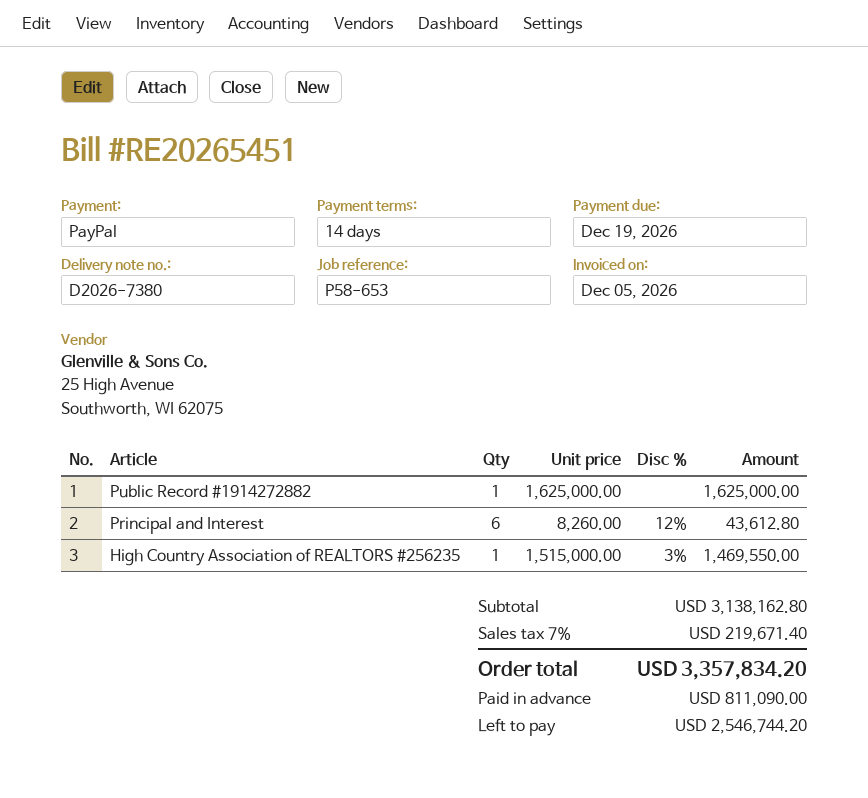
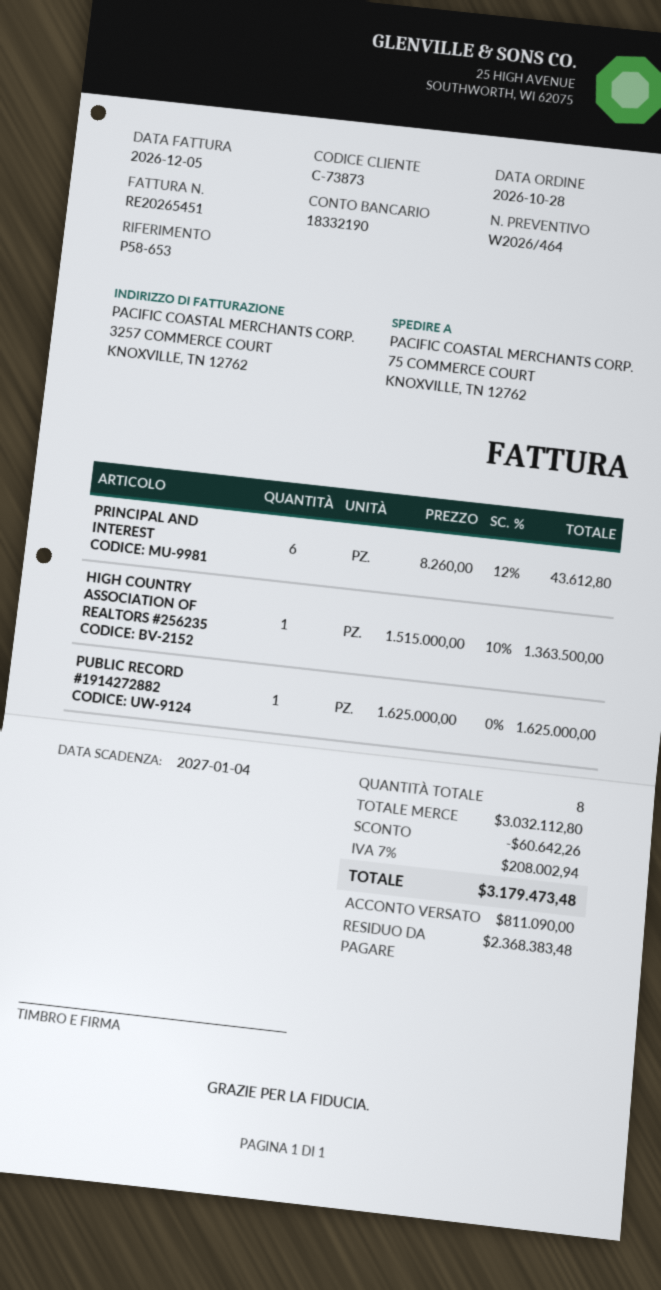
due date: 2026-12-19 -> 2027-01-04
High Country Association of REALTORS #256235: 1 x 1515000.00 - 3% = 1469550.00 -> 1 x 1515000.00 - 10% = 1363500.00
subtotal: 3138162.80 -> 3032112.80
discount: none -> 60642.26
tax: 7% = 219671.40 -> 7% = 208002.94
total: 3357834.20 -> 3179473.48
balance: 2546744.20 -> 2368383.48

